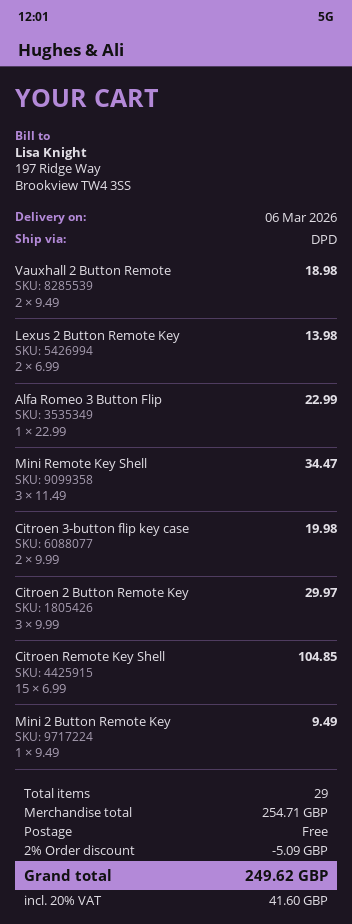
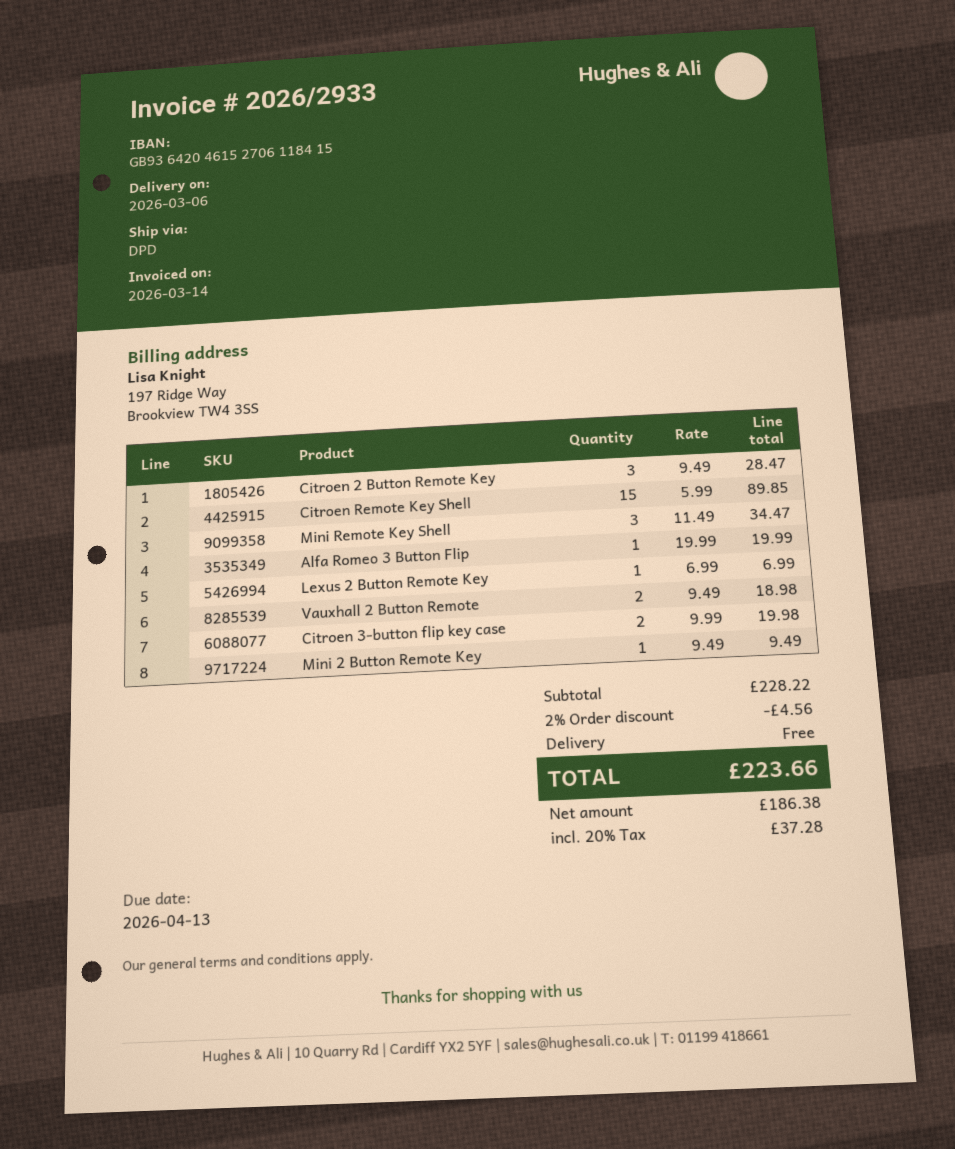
Lexus 2 Button Remote Key: 2 x 6.99 = 13.98 -> 1 x 6.99 = 6.99
Alfa Romeo 3 Button Flip: 1 x 22.99 = 22.99 -> 1 x 19.99 = 19.99
Citroen 2 Button Remote Key: 3 x 9.99 = 29.97 -> 3 x 9.49 = 28.47
Citroen Remote Key Shell: 15 x 6.99 = 104.85 -> 15 x 5.99 = 89.85
subtotal: 254.71 -> 228.22
discount: 2% = 5.09 -> 2% = 4.56
tax: 20% = 41.60 -> 20% = 37.28
total: 249.62 -> 223.66

